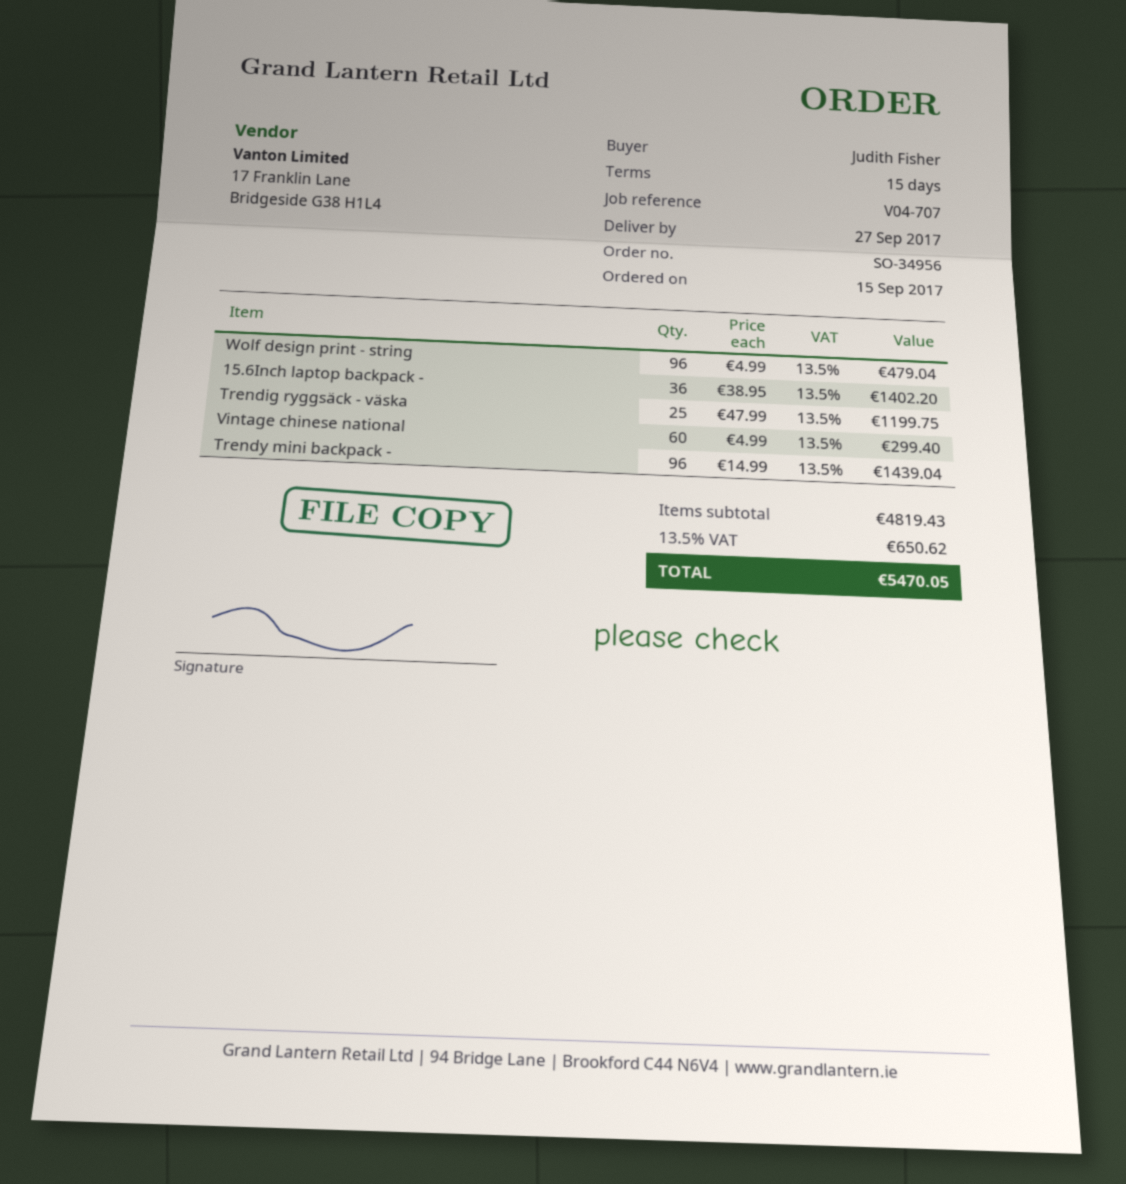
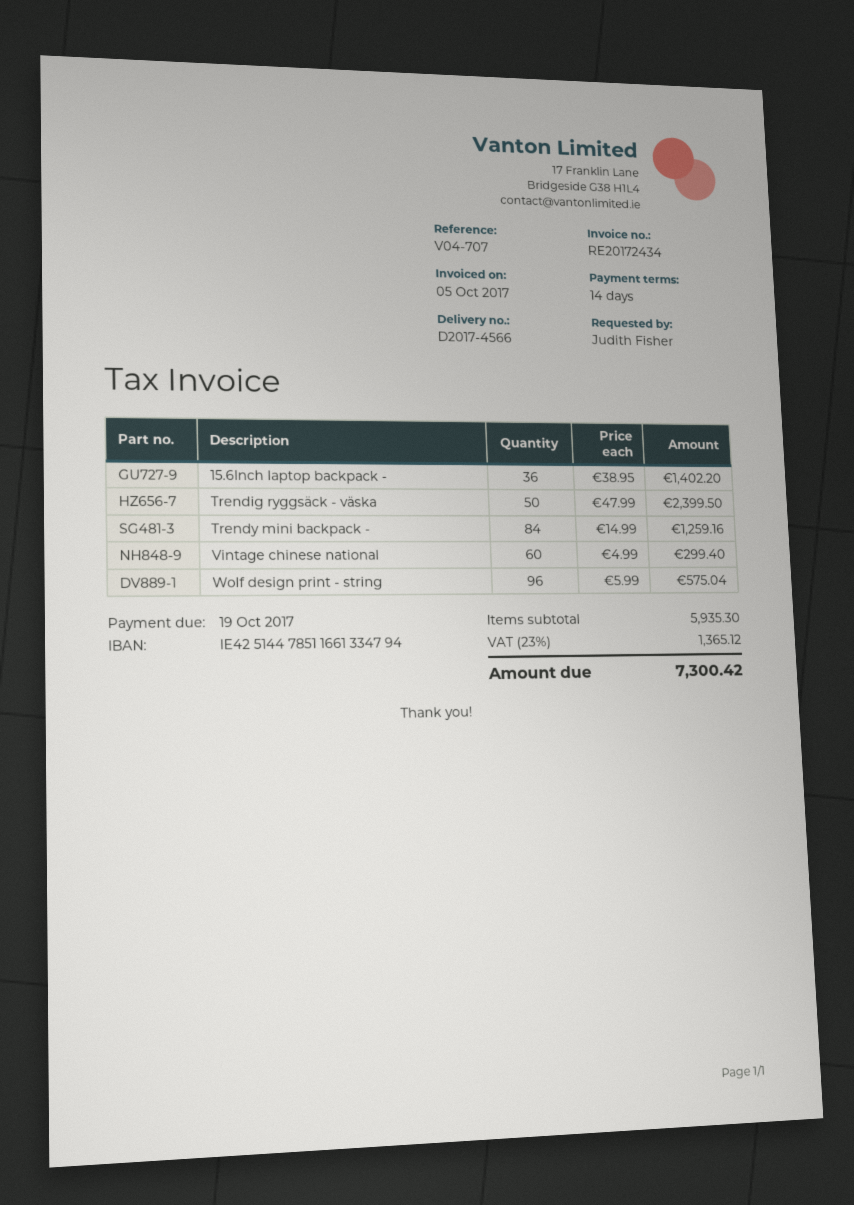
payment terms: 15 days -> 14 days
Wolf design print - string: 96 x 4.99 = 479.04 -> 96 x 5.99 = 575.04
Trendig ryggsäck - väska: 25 x 47.99 = 1199.75 -> 50 x 47.99 = 2399.50
Trendy mini backpack -: 96 x 14.99 = 1439.04 -> 84 x 14.99 = 1259.16
subtotal: 4819.43 -> 5935.30
tax: 13.5% = 650.62 -> 23% = 1365.12
total: 5470.05 -> 7300.42

